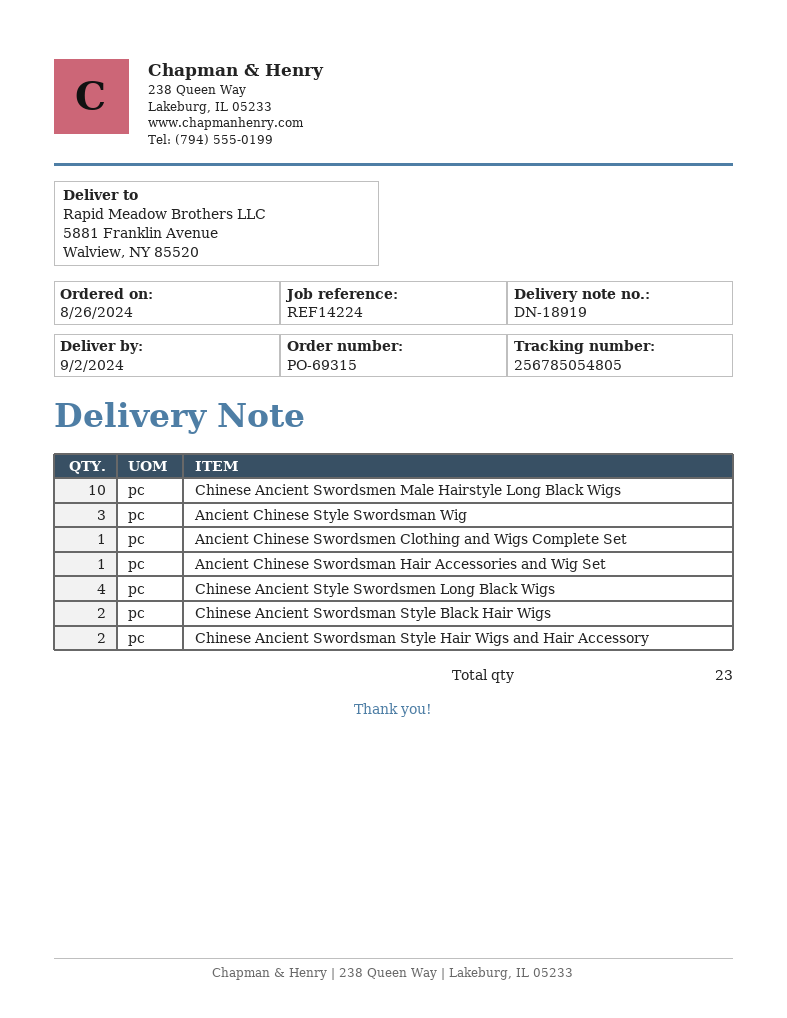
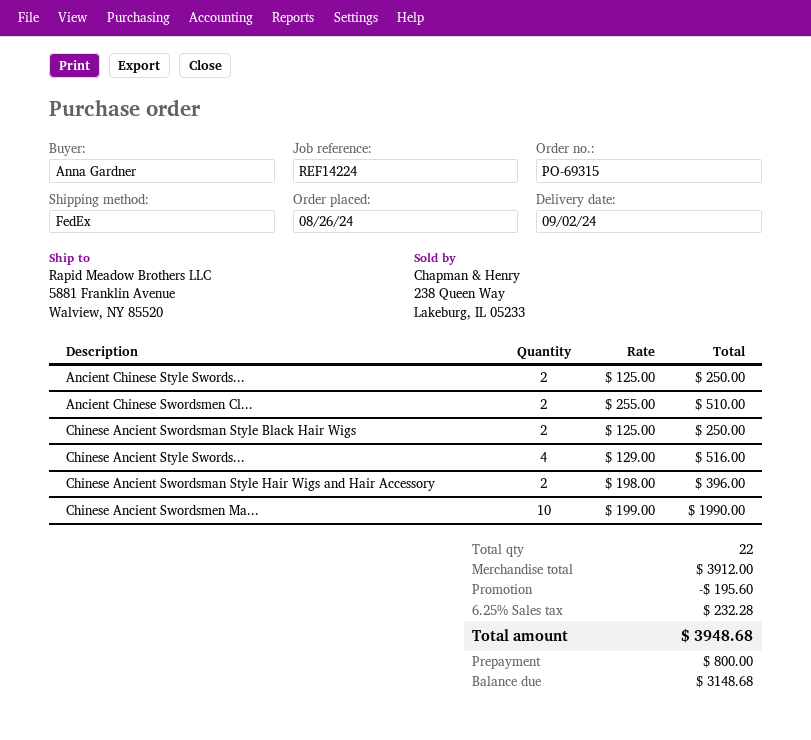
Ancient Chinese Style Swordsman Wig: 3 -> 2
Ancient Chinese Swordsmen Clothing and Wigs Complete Set: 1 -> 2
Ancient Chinese Swordsman Hair Accessories and Wig Set: 1 -> none
total quantity: 23 -> 22

